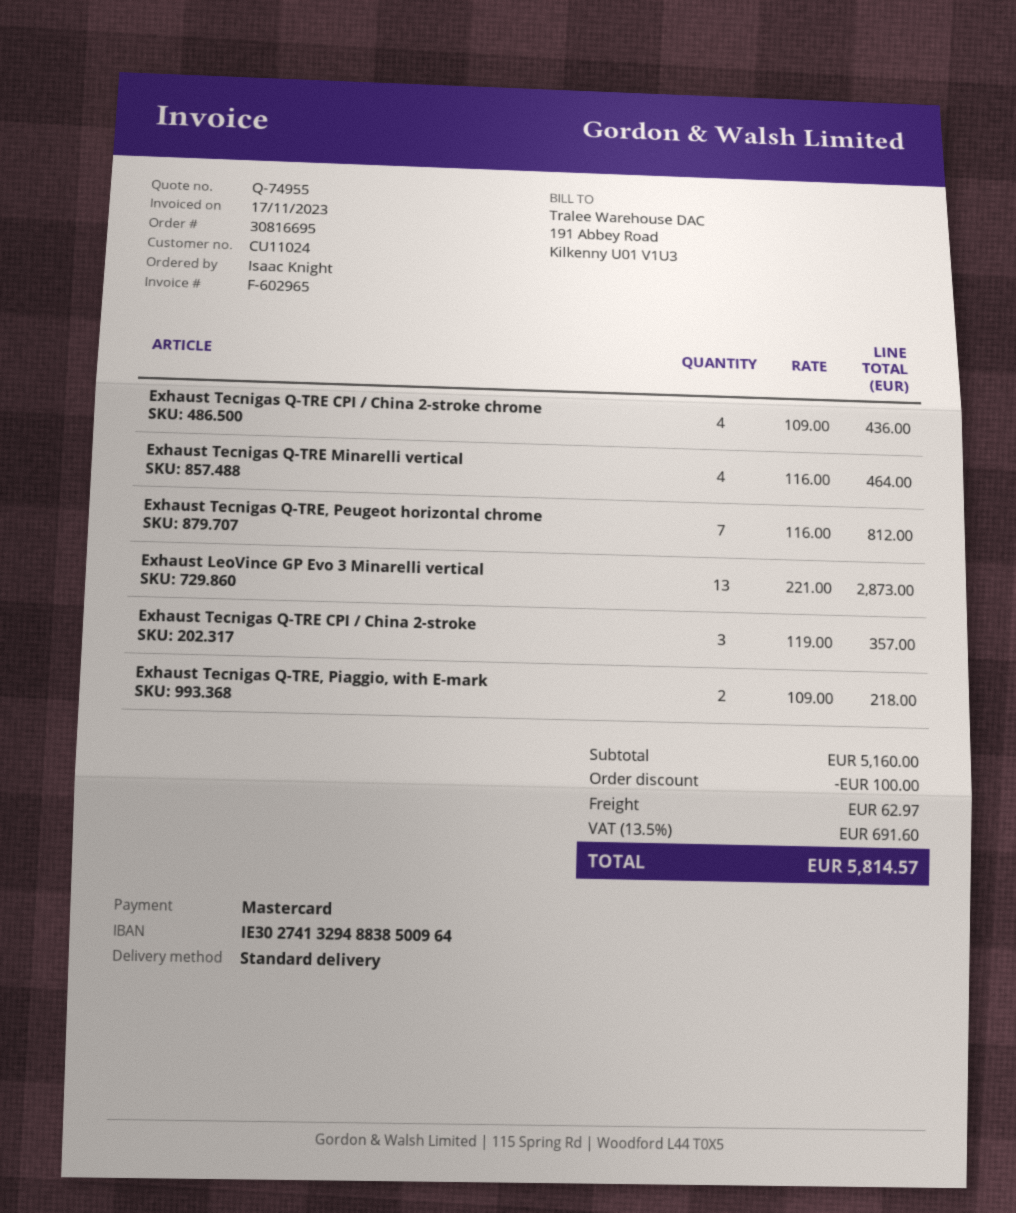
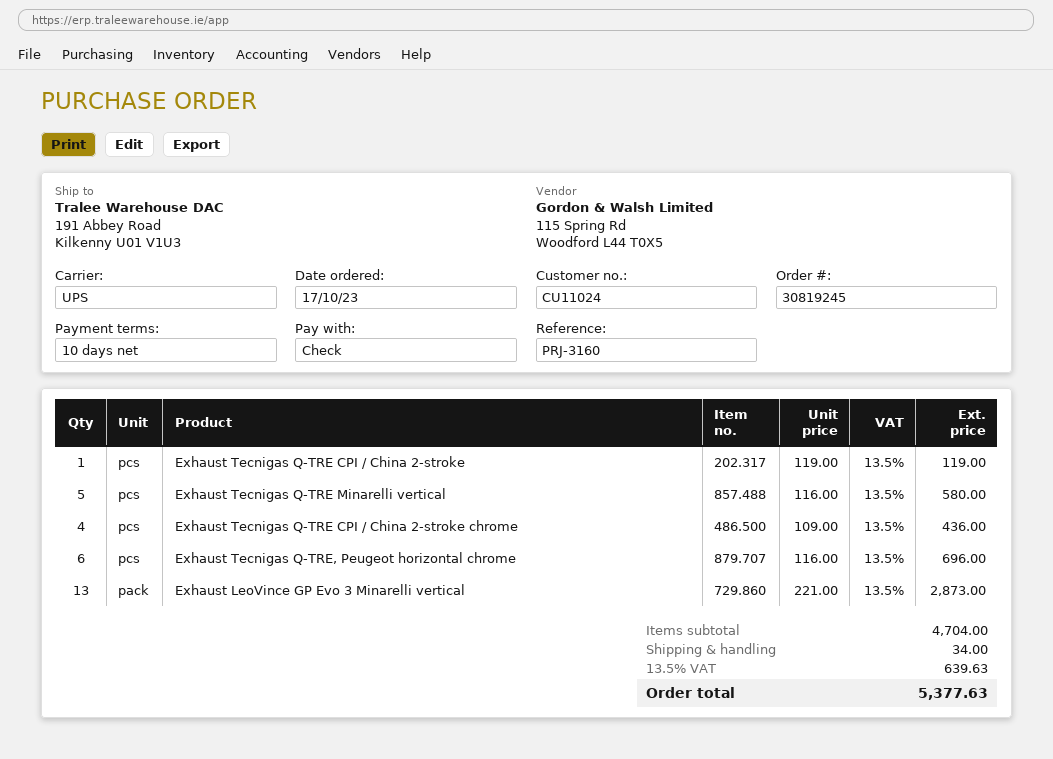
order number: 30816695 -> 30819245
payment method: Mastercard -> cheque
shipping method: standard -> UPS
Exhaust Tecnigas Q-TRE Minarelli vertical: 4 x 116.00 = 464.00 -> 5 x 116.00 = 580.00
Exhaust Tecnigas Q-TRE, Peugeot horizontal chrome: 7 x 116.00 = 812.00 -> 6 x 116.00 = 696.00
Exhaust Tecnigas Q-TRE CPI / China 2-stroke: 3 x 119.00 = 357.00 -> 1 x 119.00 = 119.00
Exhaust Tecnigas Q-TRE, Piaggio, with E-mark: 2 x 109.00 = 218.00 -> none
subtotal: 5160.00 -> 4704.00
discount: 100.00 -> none
shipping: 62.97 -> 34.00
tax: 13.5% = 691.60 -> 13.5% = 639.63
total: 5814.57 -> 5377.63

